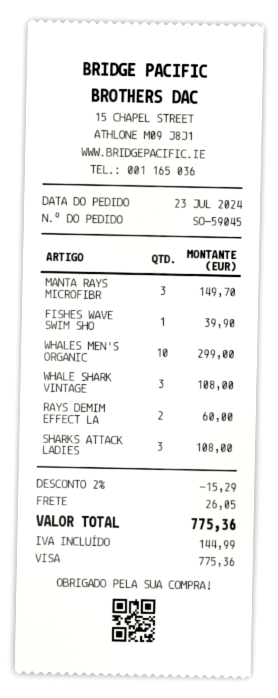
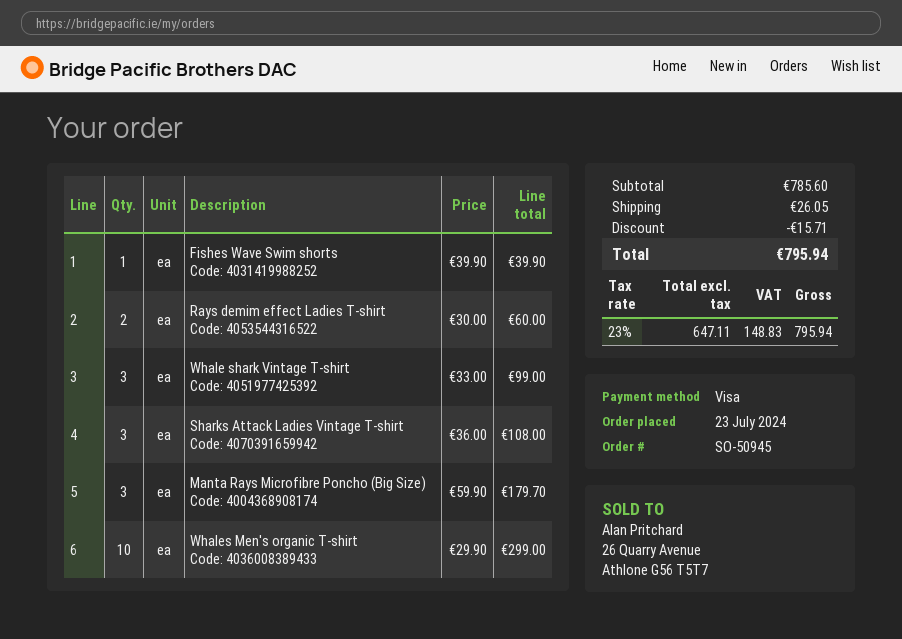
order number: SO-59045 -> SO-50945
MANTA RAYS MICROFIBR: 3 for 149.70 -> 3 for 179.70
WHALE SHARK VINTAGE: 3 for 108.00 -> 3 for 99.00
discount: 15.29 -> 15.71
tax: 144.99 -> 148.83
total: 775.36 -> 795.94

